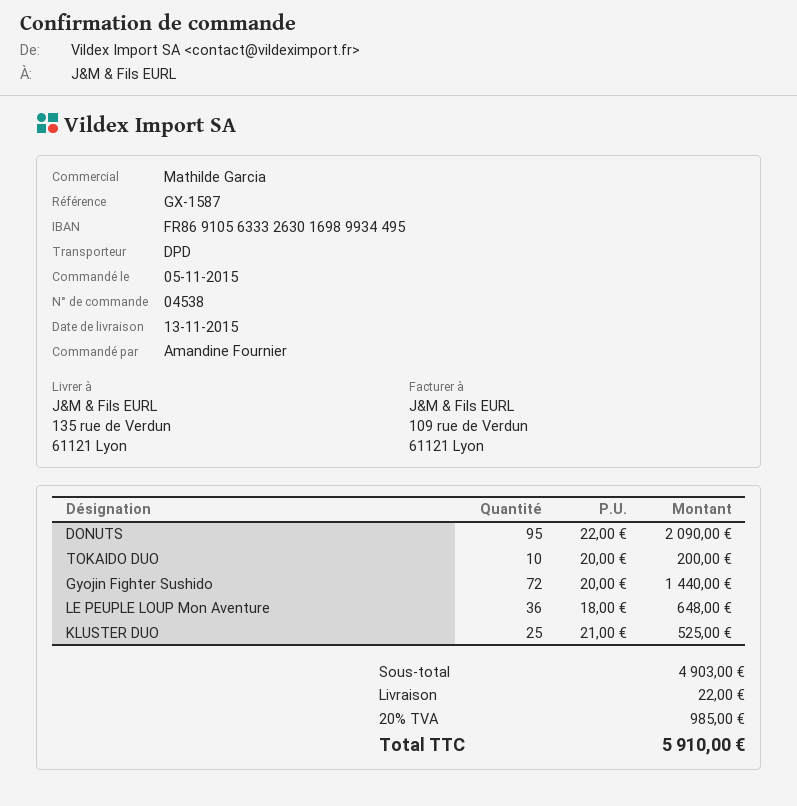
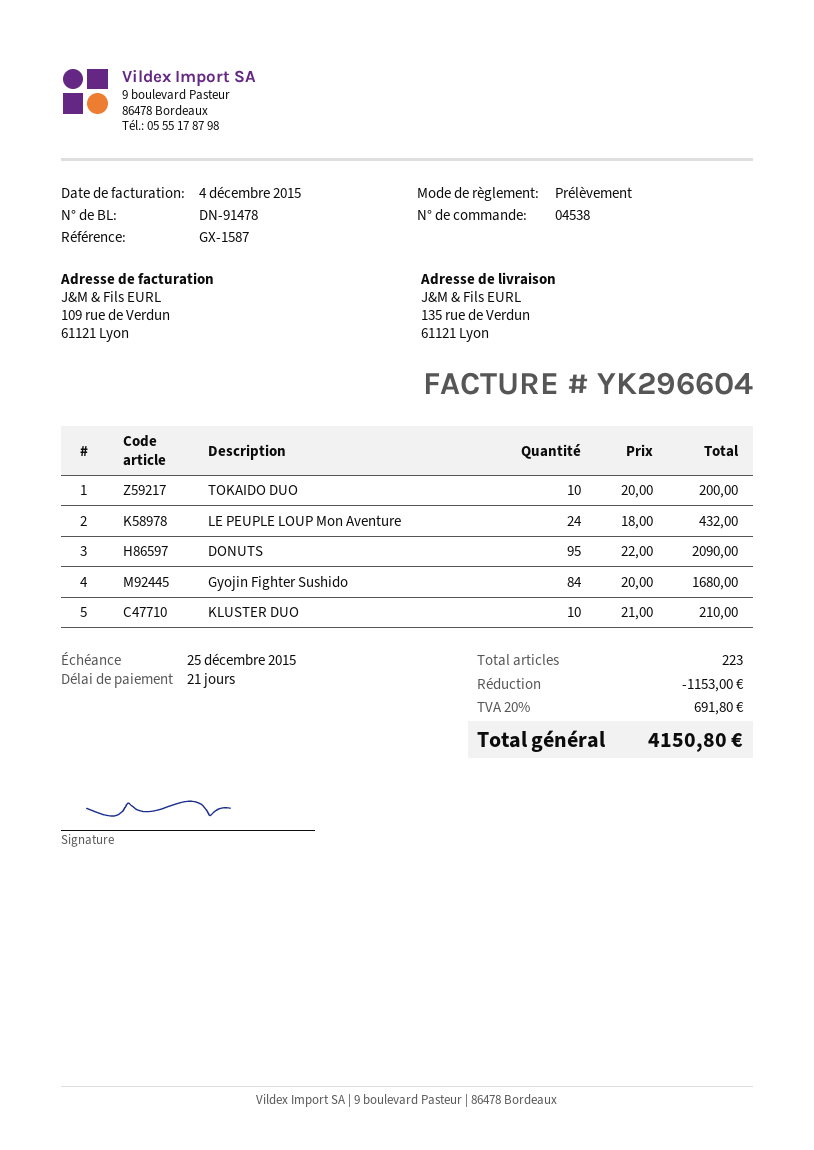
Gyojin Fighter Sushido: 72 x 20.00 = 1440.00 -> 84 x 20.00 = 1680.00
LE PEUPLE LOUP Mon Aventure: 36 x 18.00 = 648.00 -> 24 x 18.00 = 432.00
KLUSTER DUO: 25 x 21.00 = 525.00 -> 10 x 21.00 = 210.00
discount: none -> 1153.00
shipping: 22.00 -> none
tax: 20% = 985.00 -> 20% = 691.80
total: 5910.00 -> 4150.80

